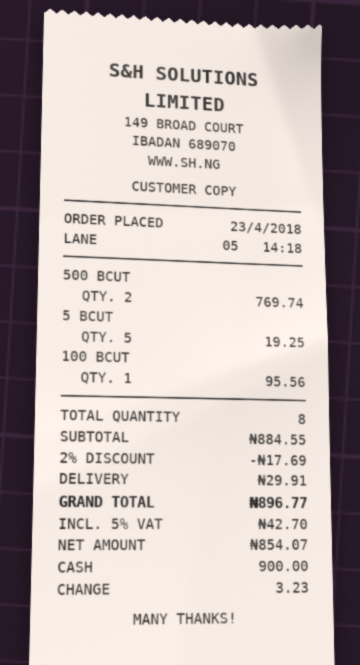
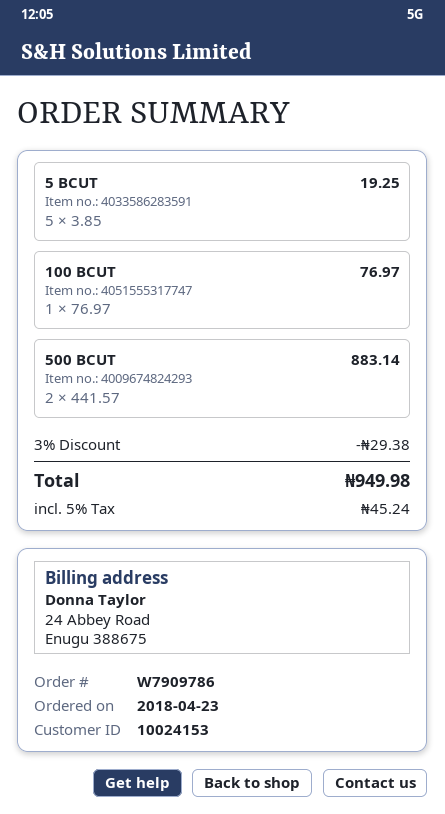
500 BCUT: 2 for 769.74 -> 2 for 883.14
100 BCUT: 1 for 95.56 -> 1 for 76.97
discount: 2% = 17.69 -> 3% = 29.38
shipping: 29.91 -> none
tax: 5% = 42.70 -> 5% = 45.24
total: 896.77 -> 949.98

